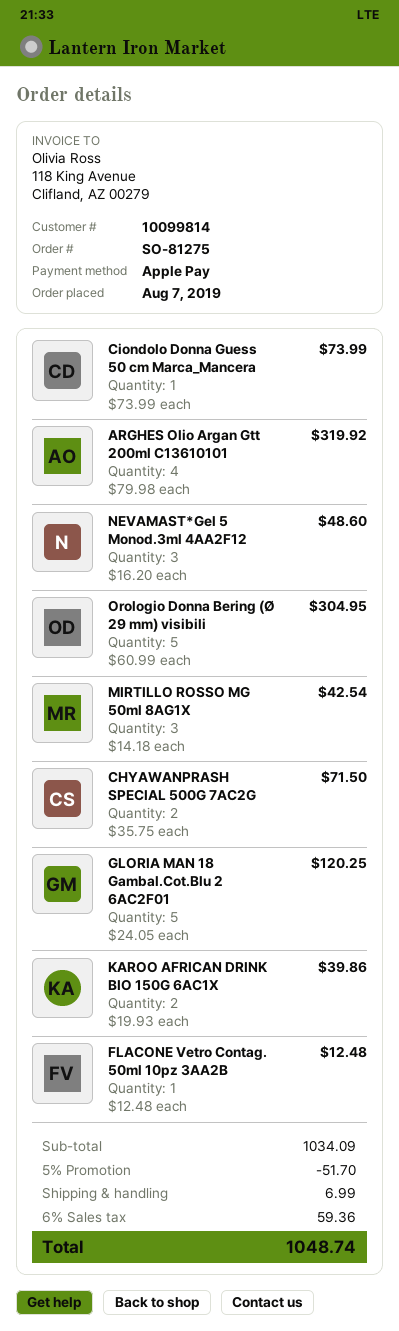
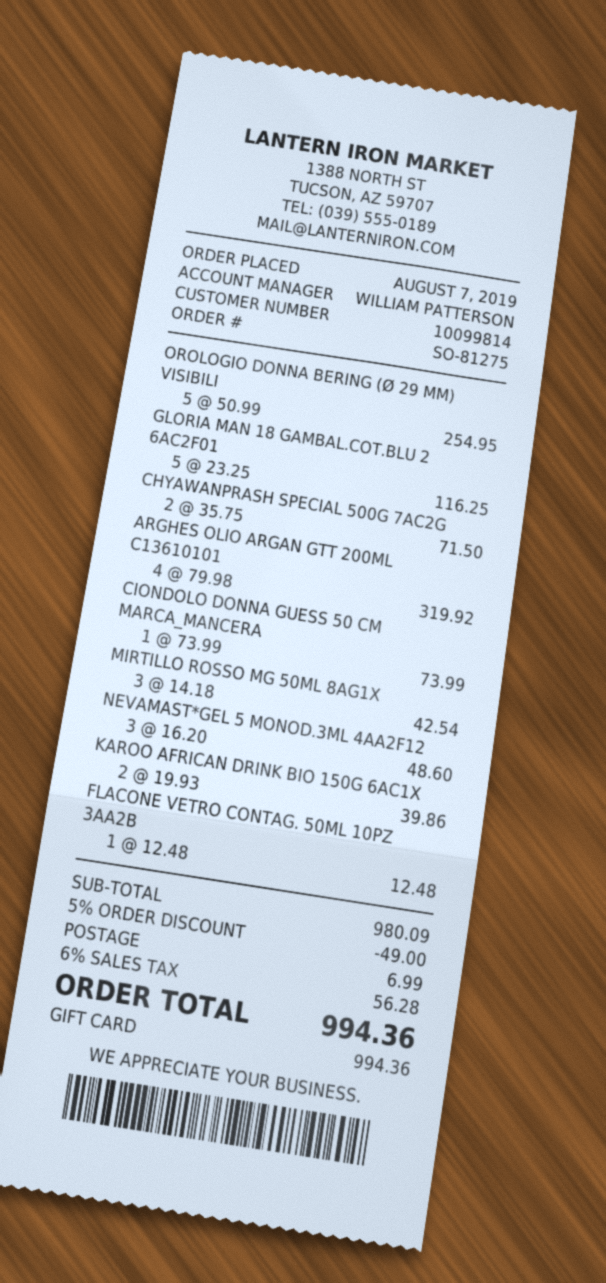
payment method: Apple Pay -> gift card
Orologio Donna Bering (Ø 29 mm) visibili: 5 x 60.99 = 304.95 -> 5 x 50.99 = 254.95
GLORIA MAN 18 Gambal.Cot.Blu 2 6AC2F01: 5 x 24.05 = 120.25 -> 5 x 23.25 = 116.25
subtotal: 1034.09 -> 980.09
discount: 5% = 51.70 -> 5% = 49.00
tax: 6% = 59.36 -> 6% = 56.28
total: 1048.74 -> 994.36

